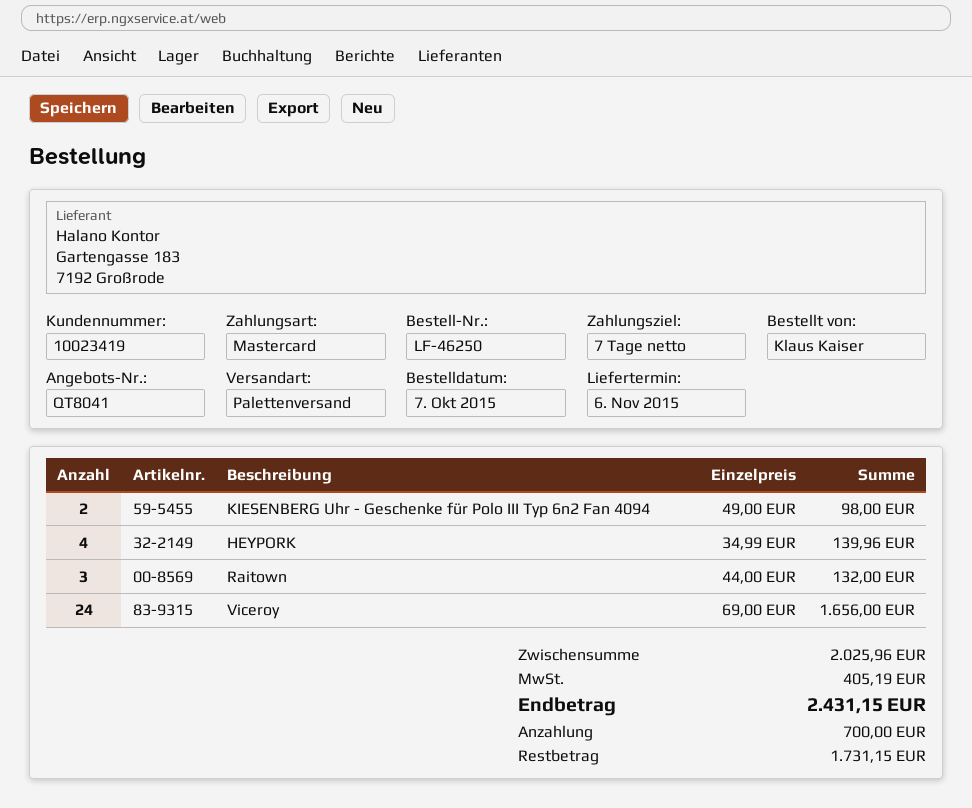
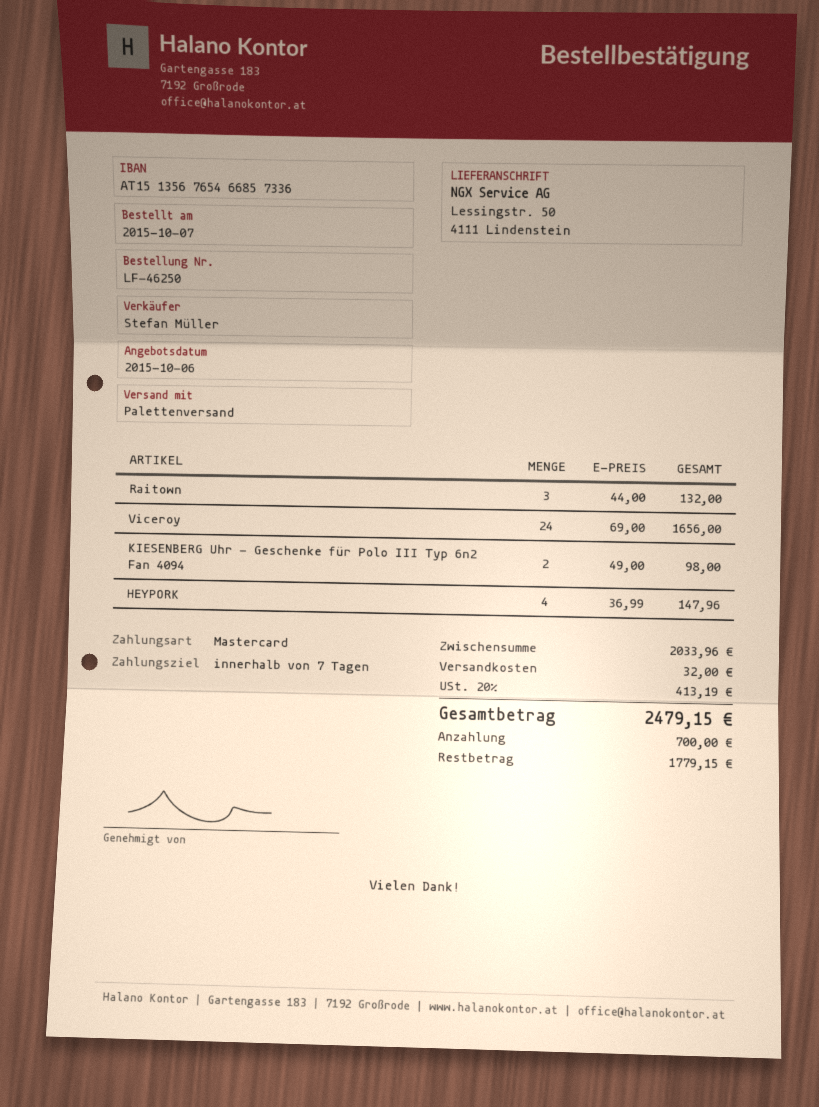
HEYPORK: 4 x 34.99 = 139.96 -> 4 x 36.99 = 147.96
subtotal: 2025.96 -> 2033.96
shipping: none -> 32.00
tax: 405.19 -> 413.19
total: 2431.15 -> 2479.15
balance: 1731.15 -> 1779.15

